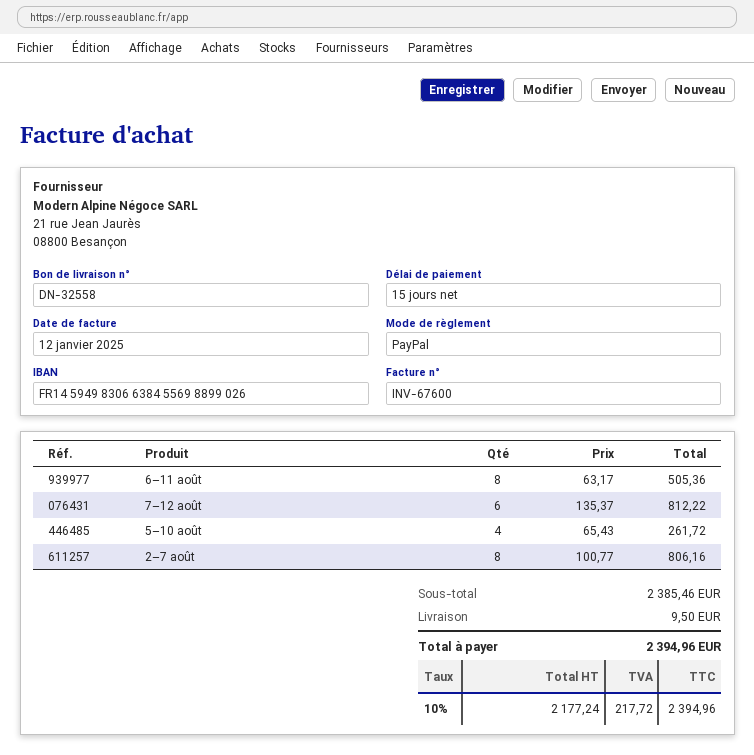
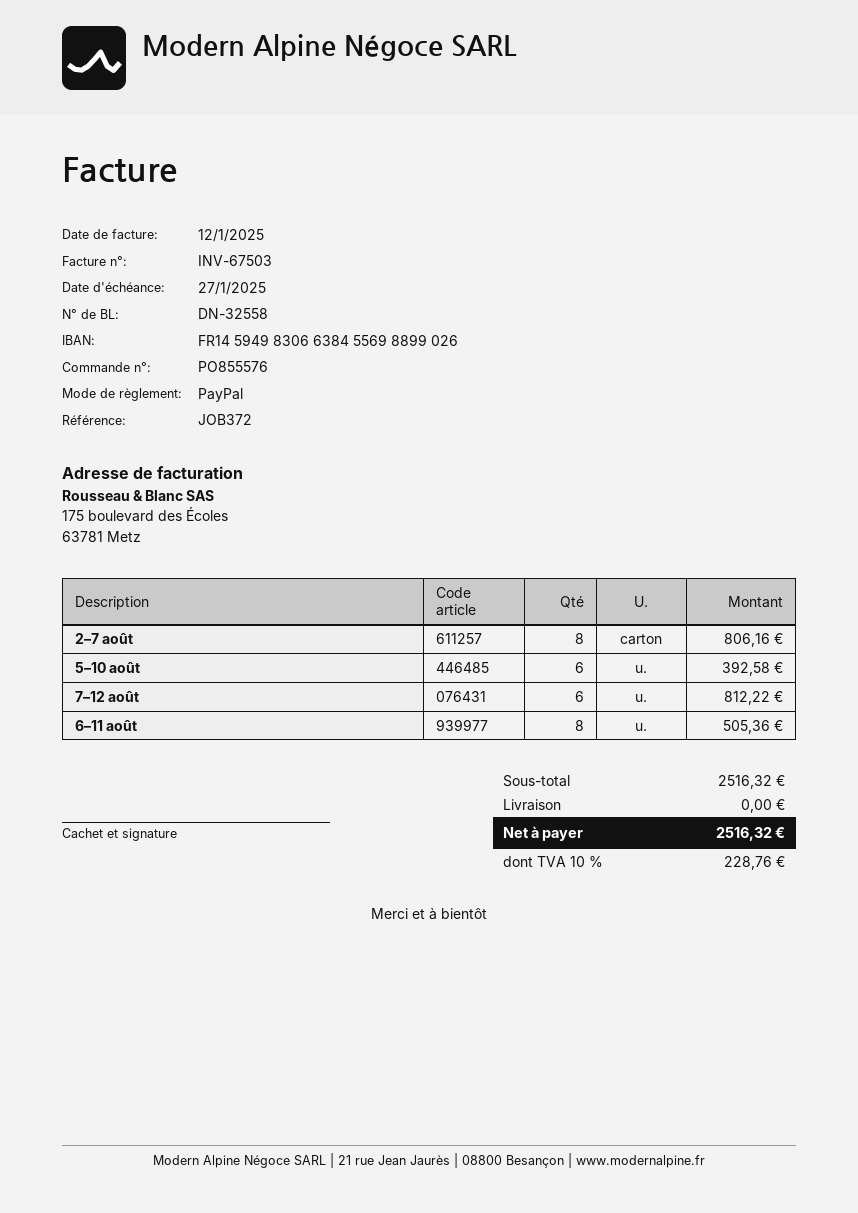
invoice number: INV-67600 -> INV-67503
5–10 août: 4 for 261.72 -> 6 for 392.58
subtotal: 2385.46 -> 2516.32
shipping: 9.50 -> 0.00
tax: 10% = 217.72 -> 10% = 228.76
total: 2394.96 -> 2516.32

